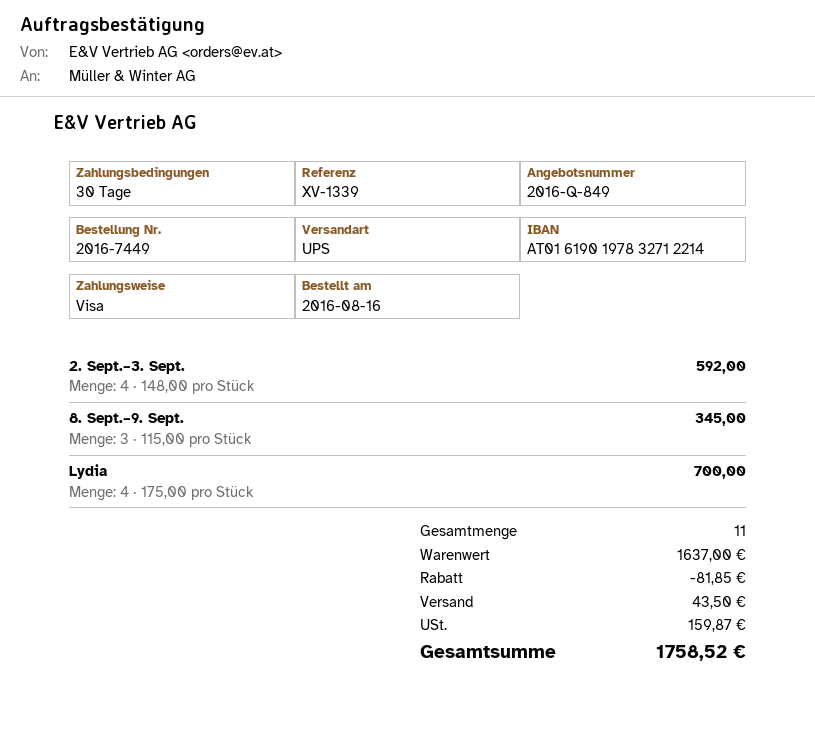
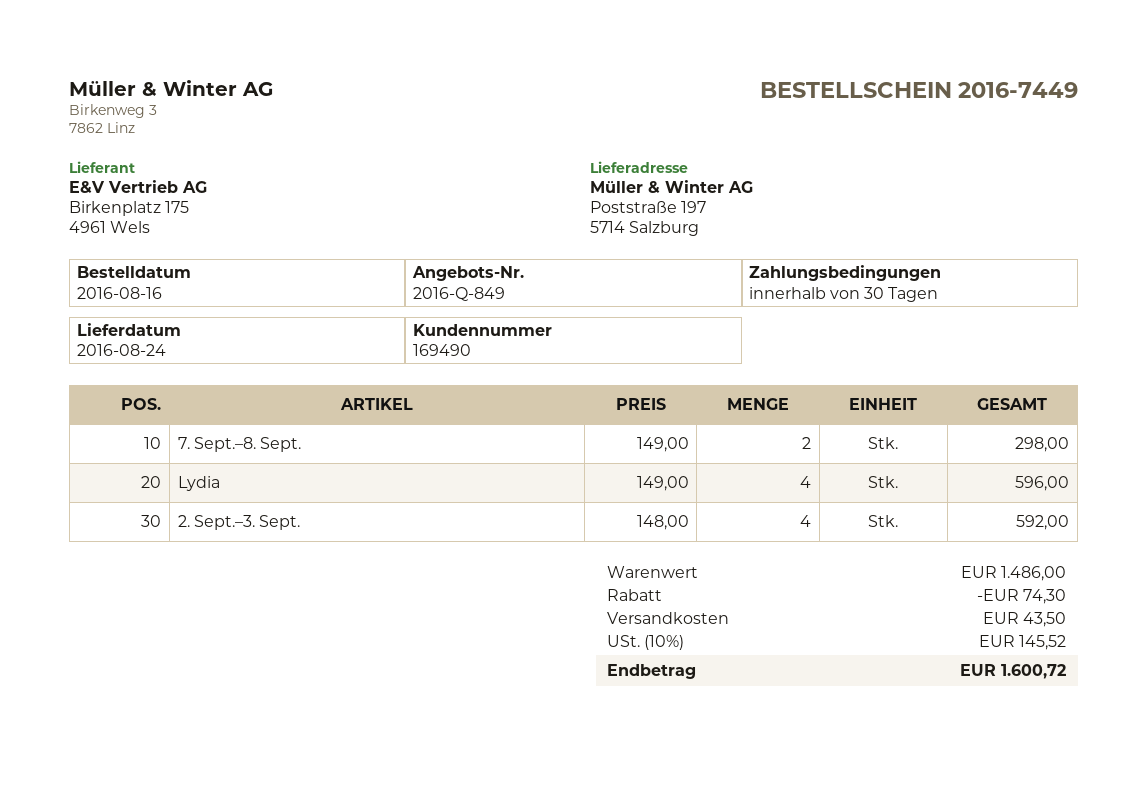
8. Sept.–9. Sept.: 3 x 115.00 = 345.00 -> none
Lydia: 4 x 175.00 = 700.00 -> 4 x 149.00 = 596.00
7. Sept.–8. Sept.: none -> 2 x 149.00 = 298.00
subtotal: 1637.00 -> 1486.00
discount: 81.85 -> 74.30
tax: 159.87 -> 145.52
total: 1758.52 -> 1600.72

